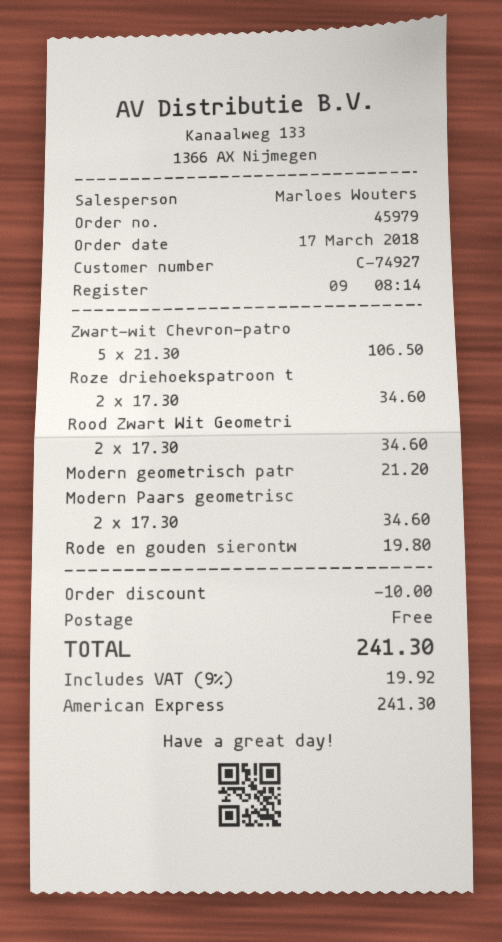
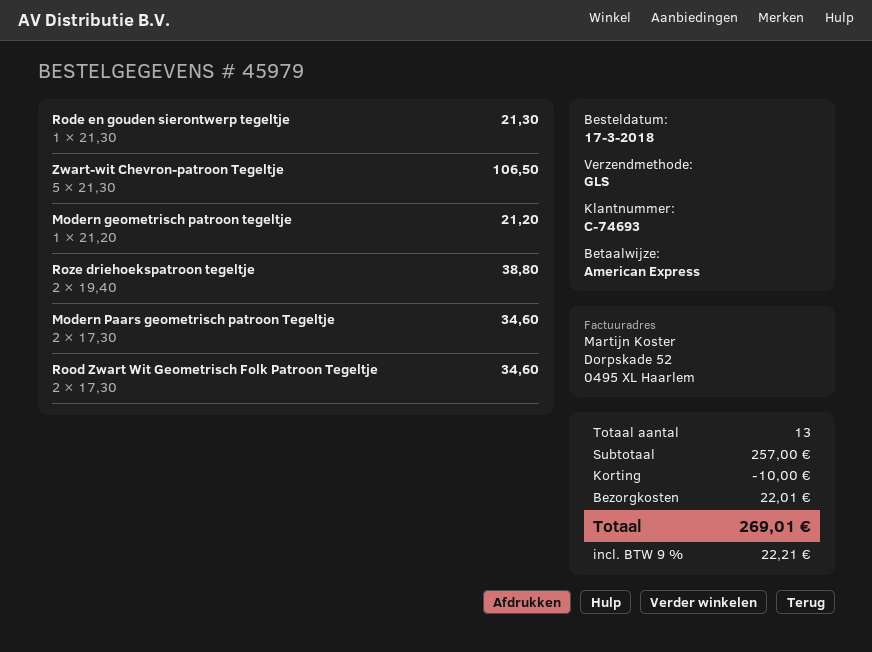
customer number: C-74927 -> C-74693
Roze driehoekspatroon t: 2 x 17.30 = 34.60 -> 2 x 19.40 = 38.80
Rode en gouden sierontw: 1 x 19.80 = 19.80 -> 1 x 21.30 = 21.30
shipping: 0.00 -> 22.01
tax: 9% = 19.92 -> 9% = 22.21
total: 241.30 -> 269.01

